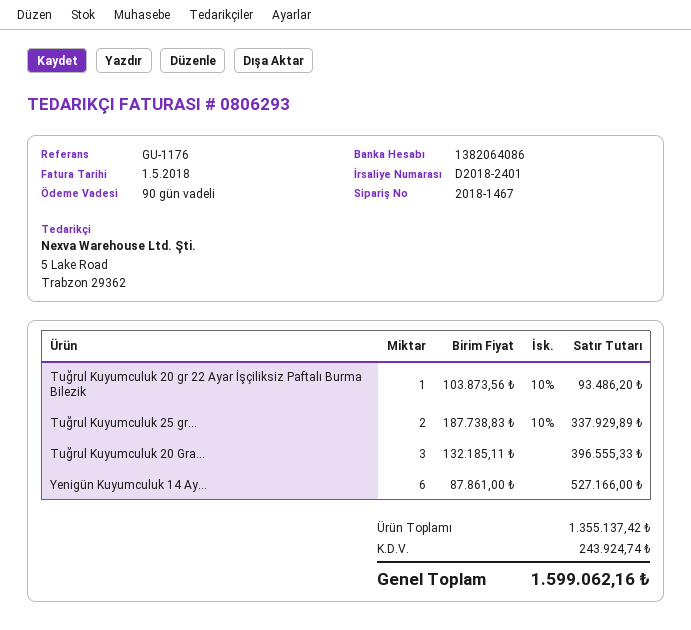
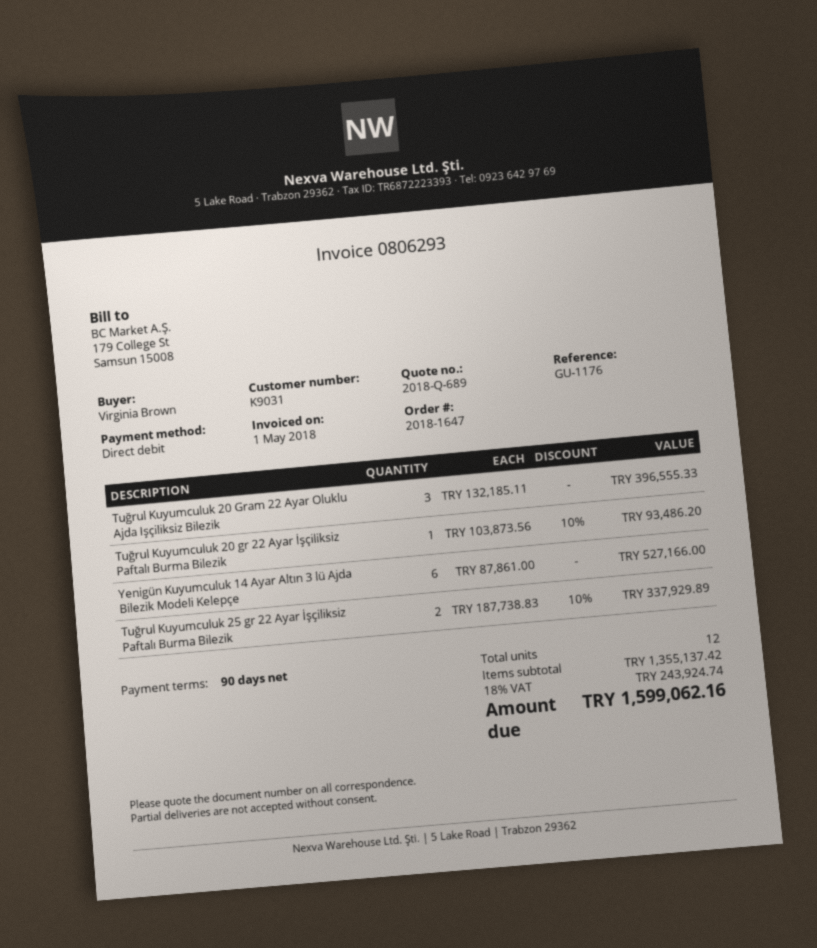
order number: 2018-1467 -> 2018-1647

